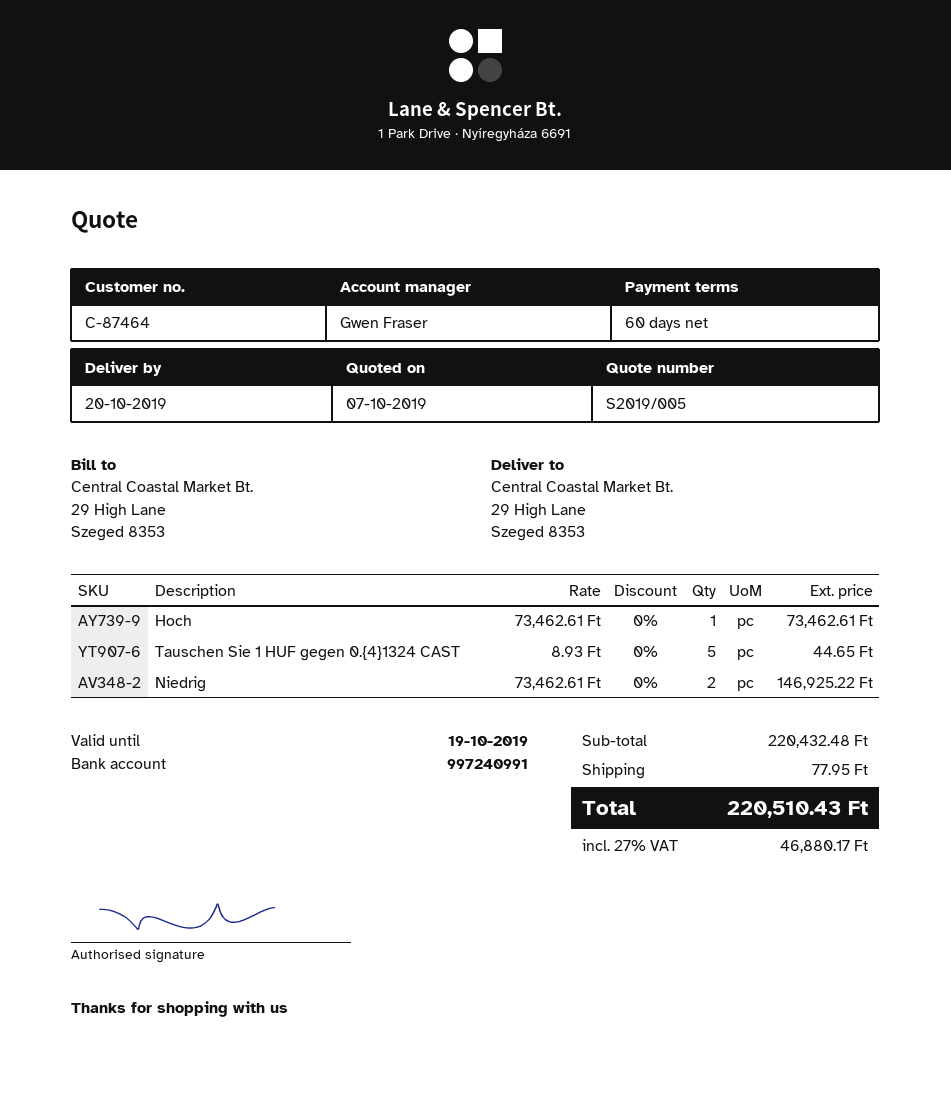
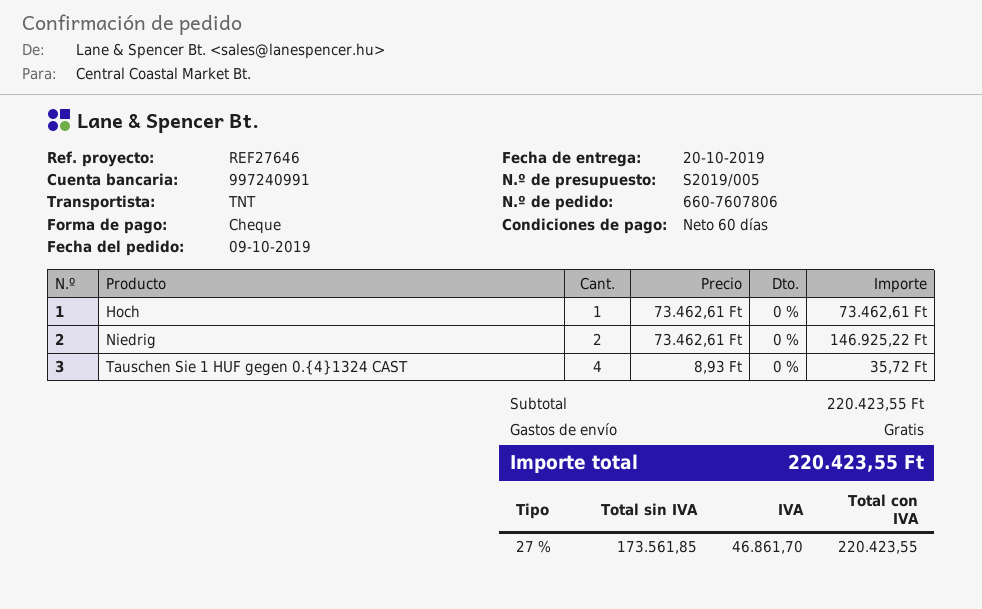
Tauschen Sie 1 HUF gegen 0.{4}1324 CAST: 5 x 8.93 = 44.65 -> 4 x 8.93 = 35.72
subtotal: 220432.48 -> 220423.55
shipping: 77.95 -> 0.00
tax: 27% = 46880.17 -> 27% = 46861.70
total: 220510.43 -> 220423.55

